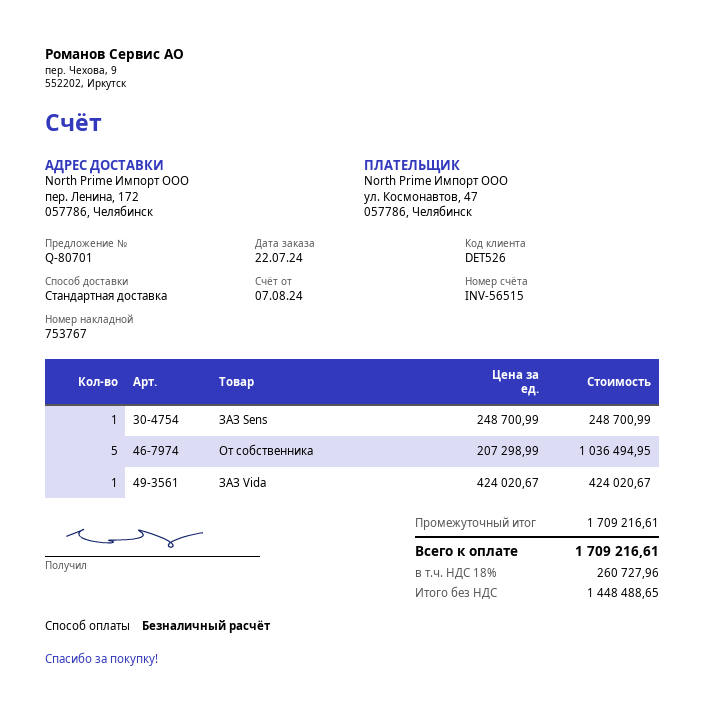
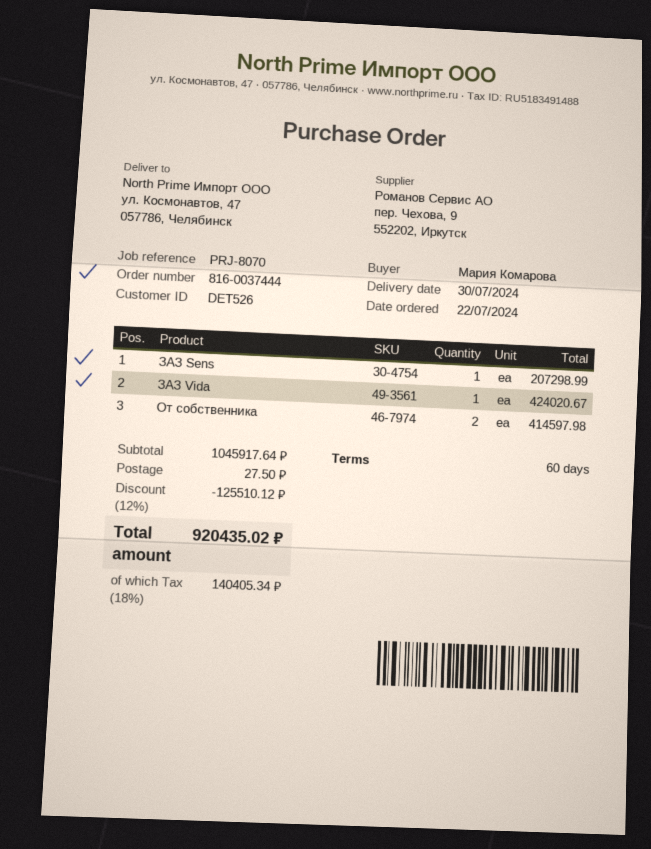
ship to: пер. Ленина, 172, 057786, Челябинск -> ул. Космонавтов, 47, 057786, Челябинск
ЗАЗ Sens: 1 for 248700.99 -> 1 for 207298.99
От собственника: 5 for 1036494.95 -> 2 for 414597.98
subtotal: 1709216.61 -> 1045917.64
discount: none -> 12% = 125510.12
shipping: none -> 27.50
tax: 18% = 260727.96 -> 18% = 140405.34
total: 1709216.61 -> 920435.02

